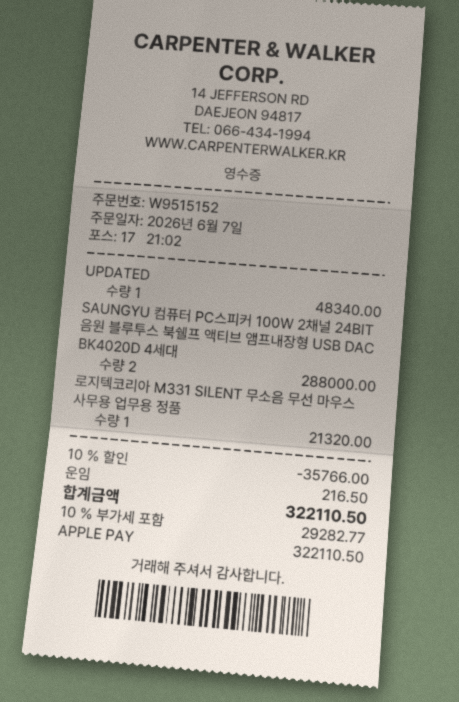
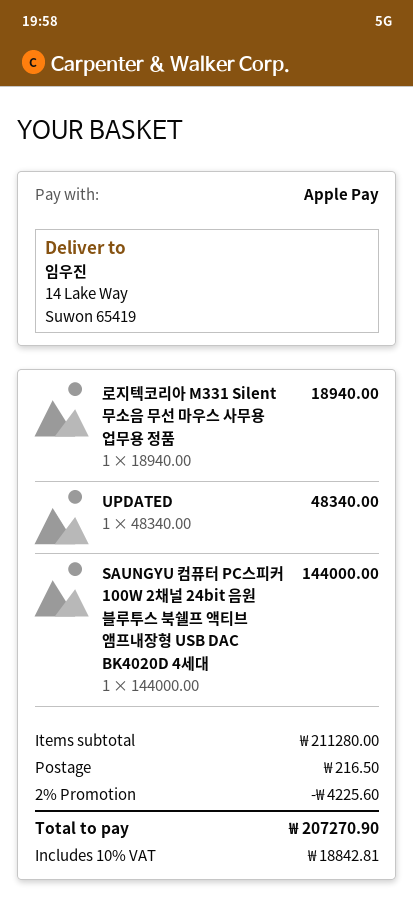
SAUNGYU 컴퓨터 PC스피커 100W 2채널 24BIT 음원 블루투스 북쉘프 액티브 앰프내장형 USB DAC BK4020D 4세대: 2 for 288000.00 -> 1 for 144000.00
로지텍코리아 M331 SILENT 무소음 무선 마우스 사무용 업무용 정품: 1 for 21320.00 -> 1 for 18940.00
discount: 10% = 35766.00 -> 2% = 4225.60
tax: 10% = 29282.77 -> 10% = 18842.81
total: 322110.50 -> 207270.90

